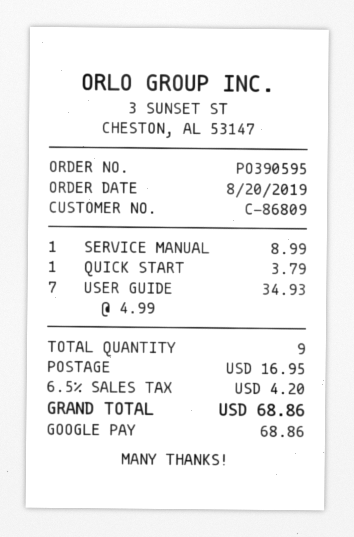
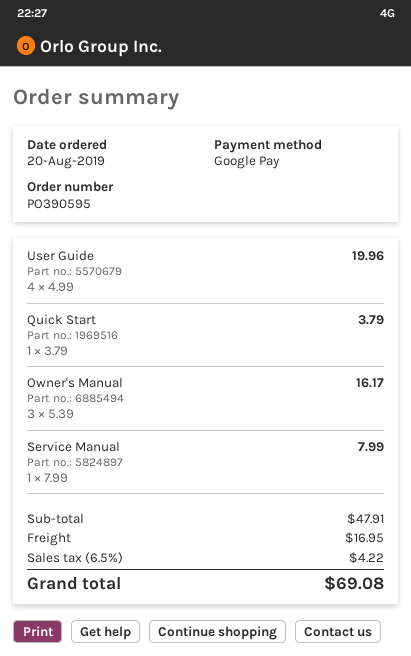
SERVICE MANUAL: 1 x 8.99 = 8.99 -> 1 x 7.99 = 7.99
USER GUIDE: 7 x 4.99 = 34.93 -> 4 x 4.99 = 19.96
Owner's Manual: none -> 3 x 5.39 = 16.17
tax: 6.5% = 4.20 -> 6.5% = 4.22
total: 68.86 -> 69.08

